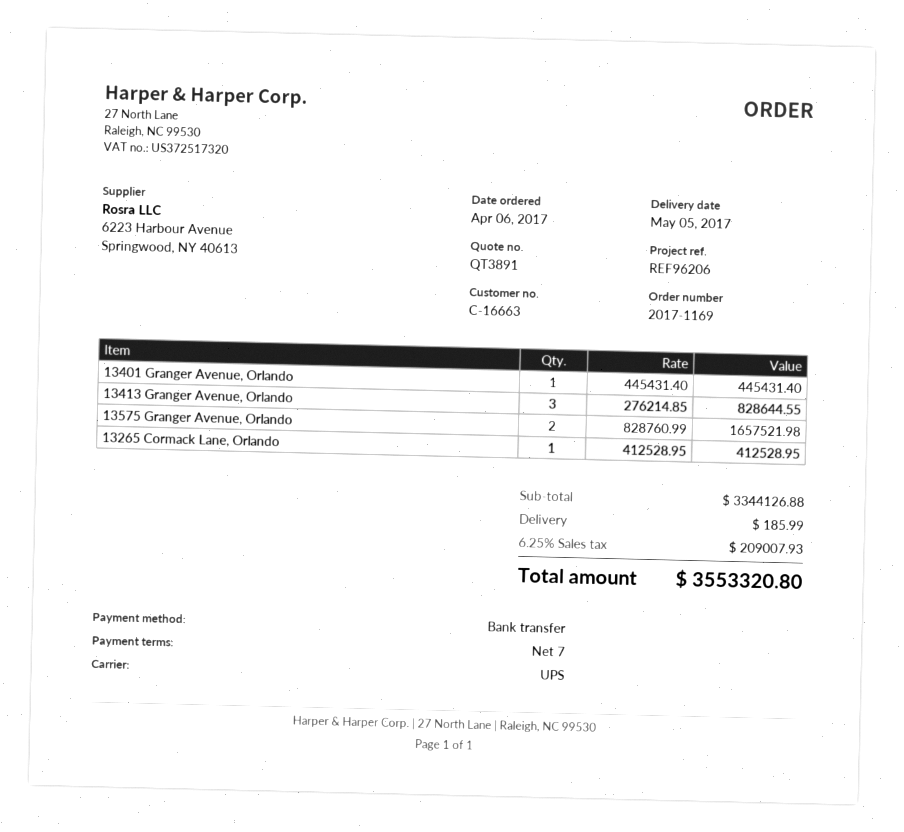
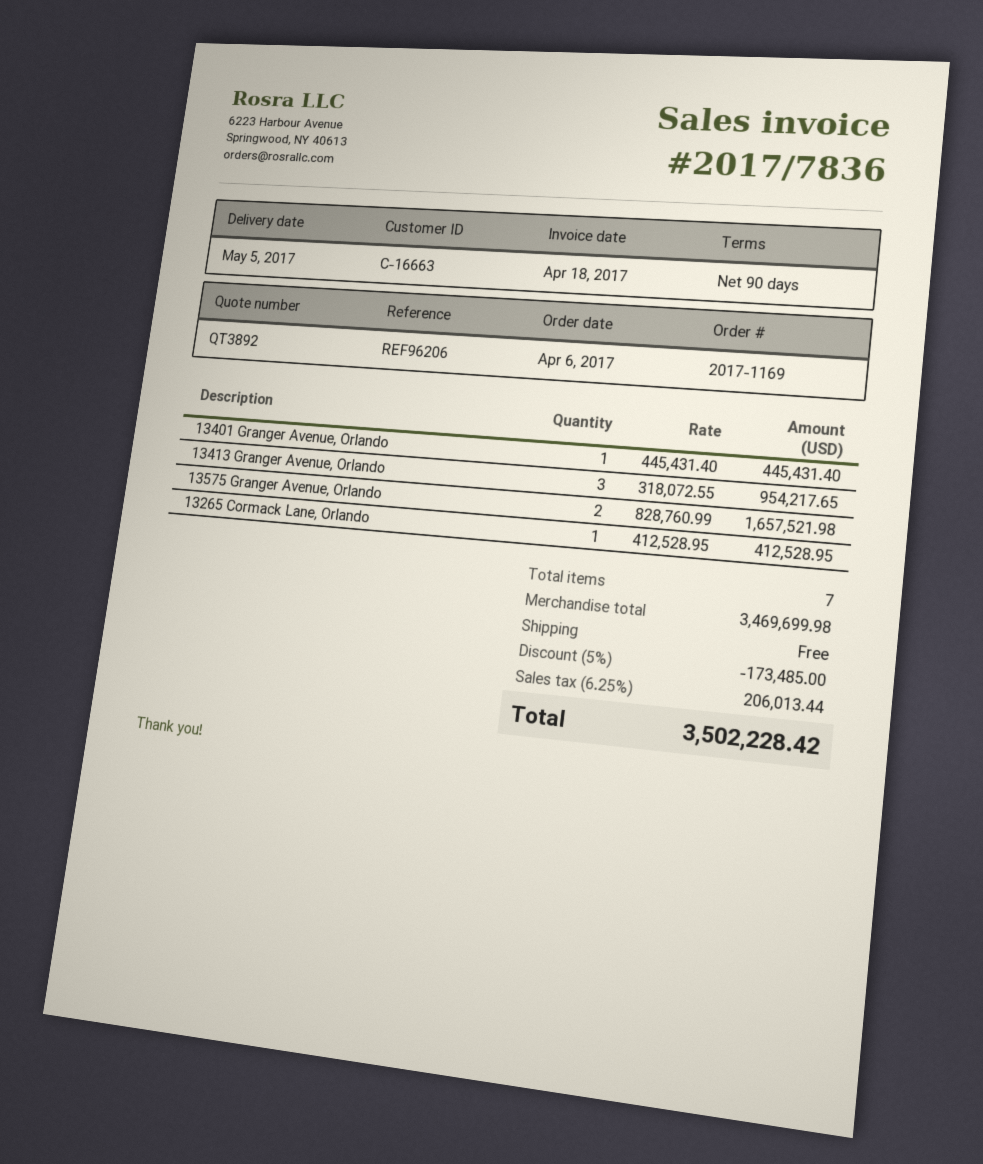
quote number: QT3891 -> QT3892
payment terms: 7 days -> 90 days
13413 Granger Avenue, Orlando: 3 x 276214.85 = 828644.55 -> 3 x 318072.55 = 954217.65
subtotal: 3344126.88 -> 3469699.98
discount: none -> 5% = 173485.00
shipping: 185.99 -> 0.00
tax: 6.25% = 209007.93 -> 6.25% = 206013.44
total: 3553320.80 -> 3502228.42

